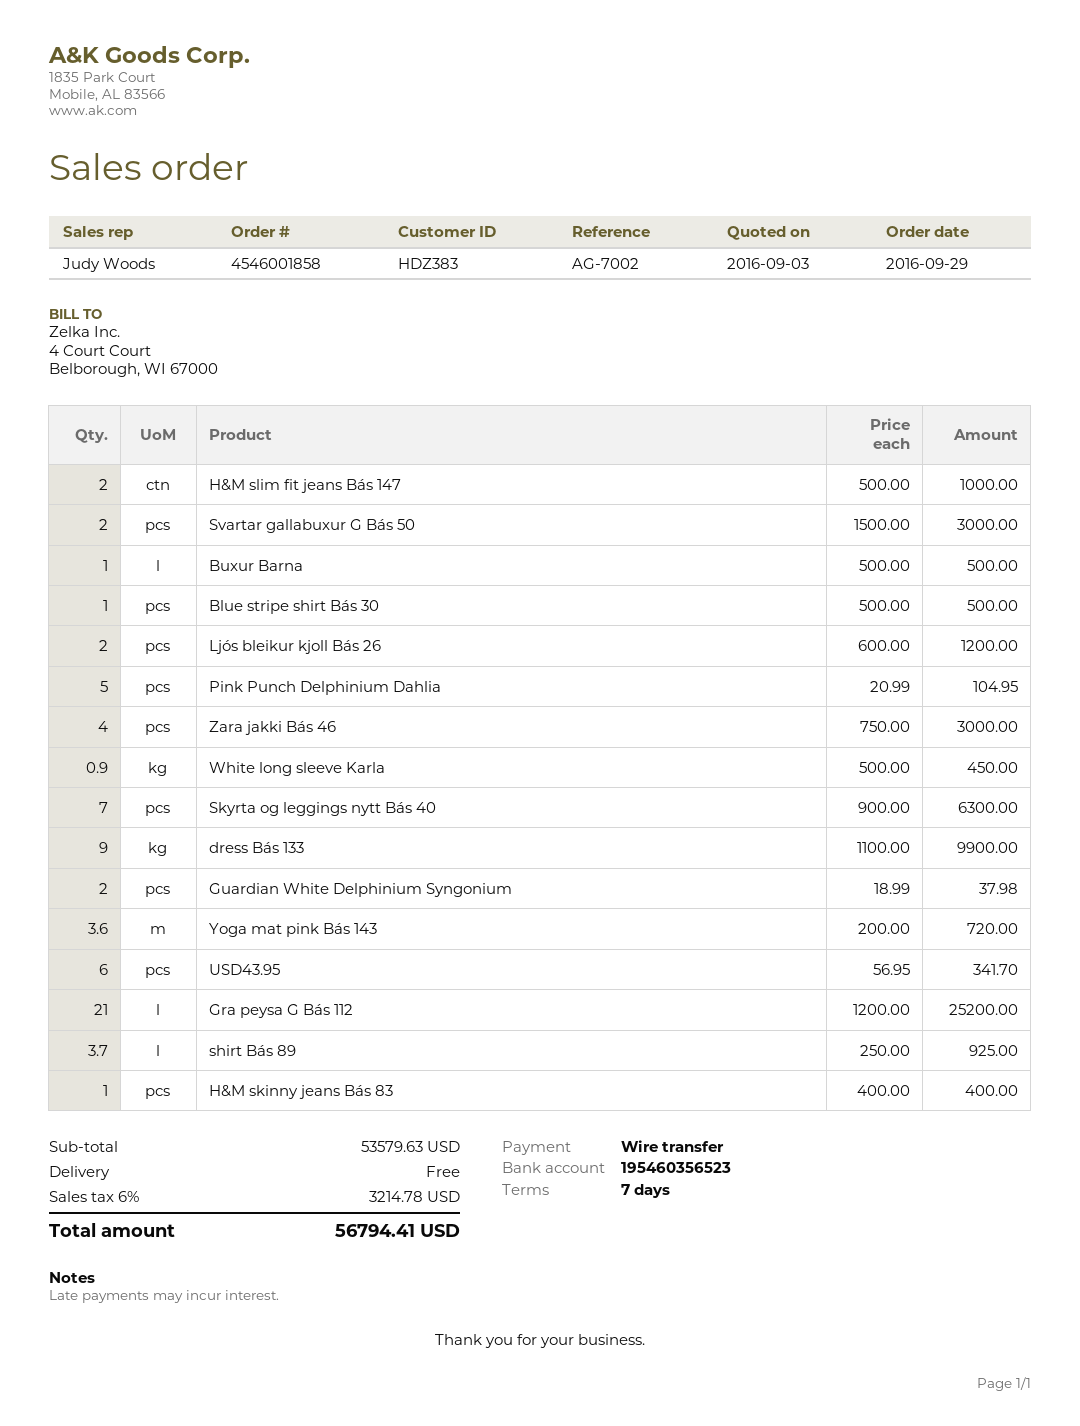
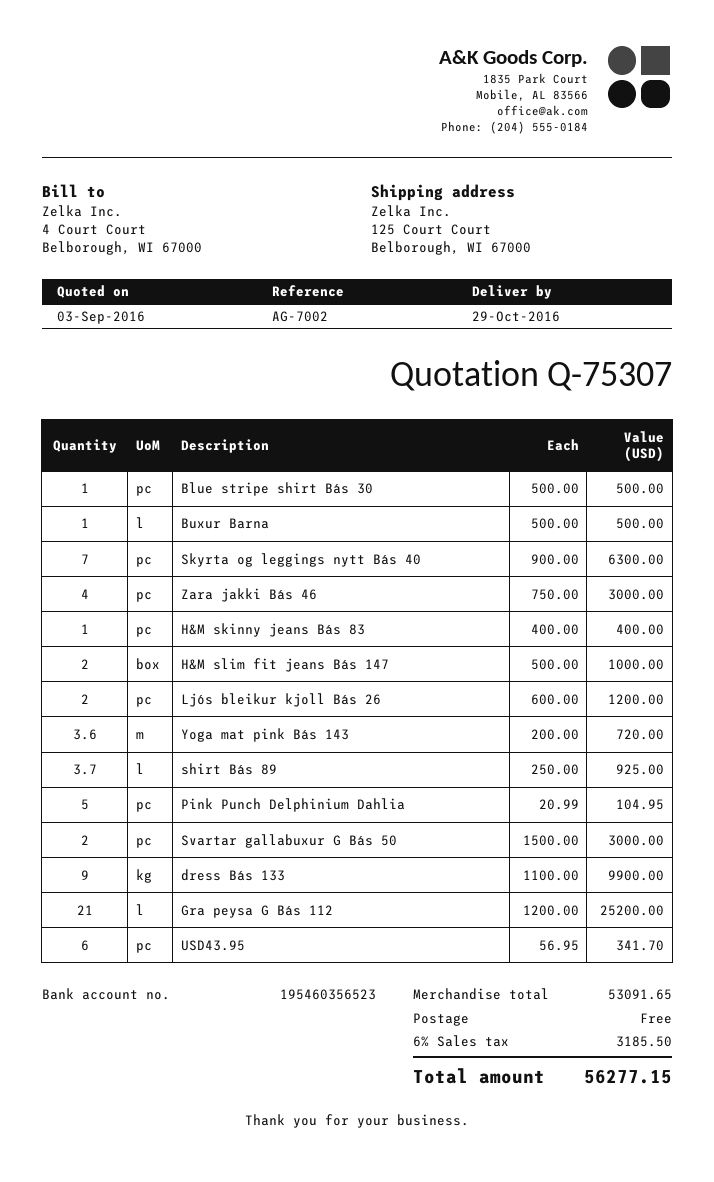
White long sleeve Karla: 0.9 x 500.00 = 450.00 -> none
Guardian White Delphinium Syngonium: 2 x 18.99 = 37.98 -> none
subtotal: 53579.63 -> 53091.65
tax: 6% = 3214.78 -> 6% = 3185.50
total: 56794.41 -> 56277.15

